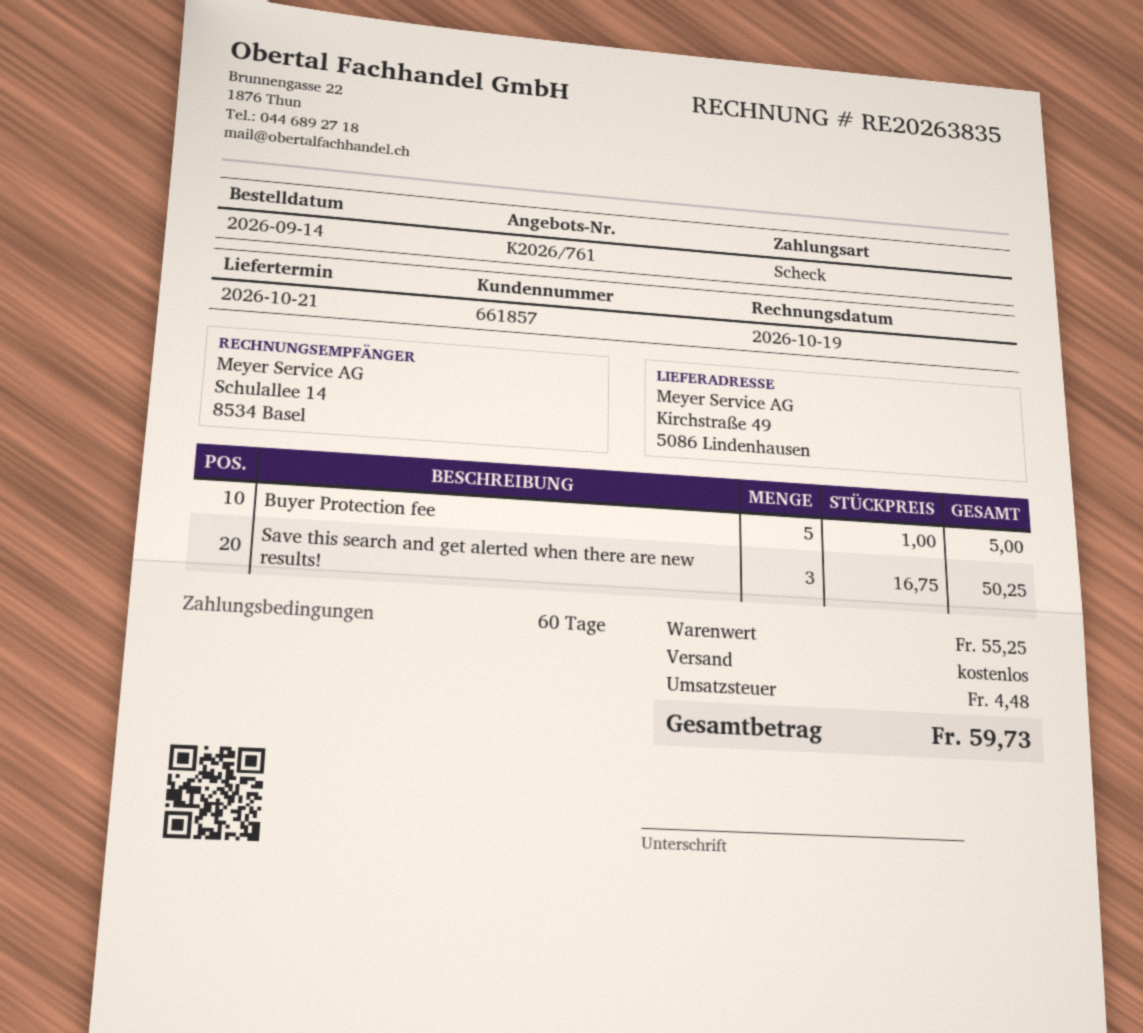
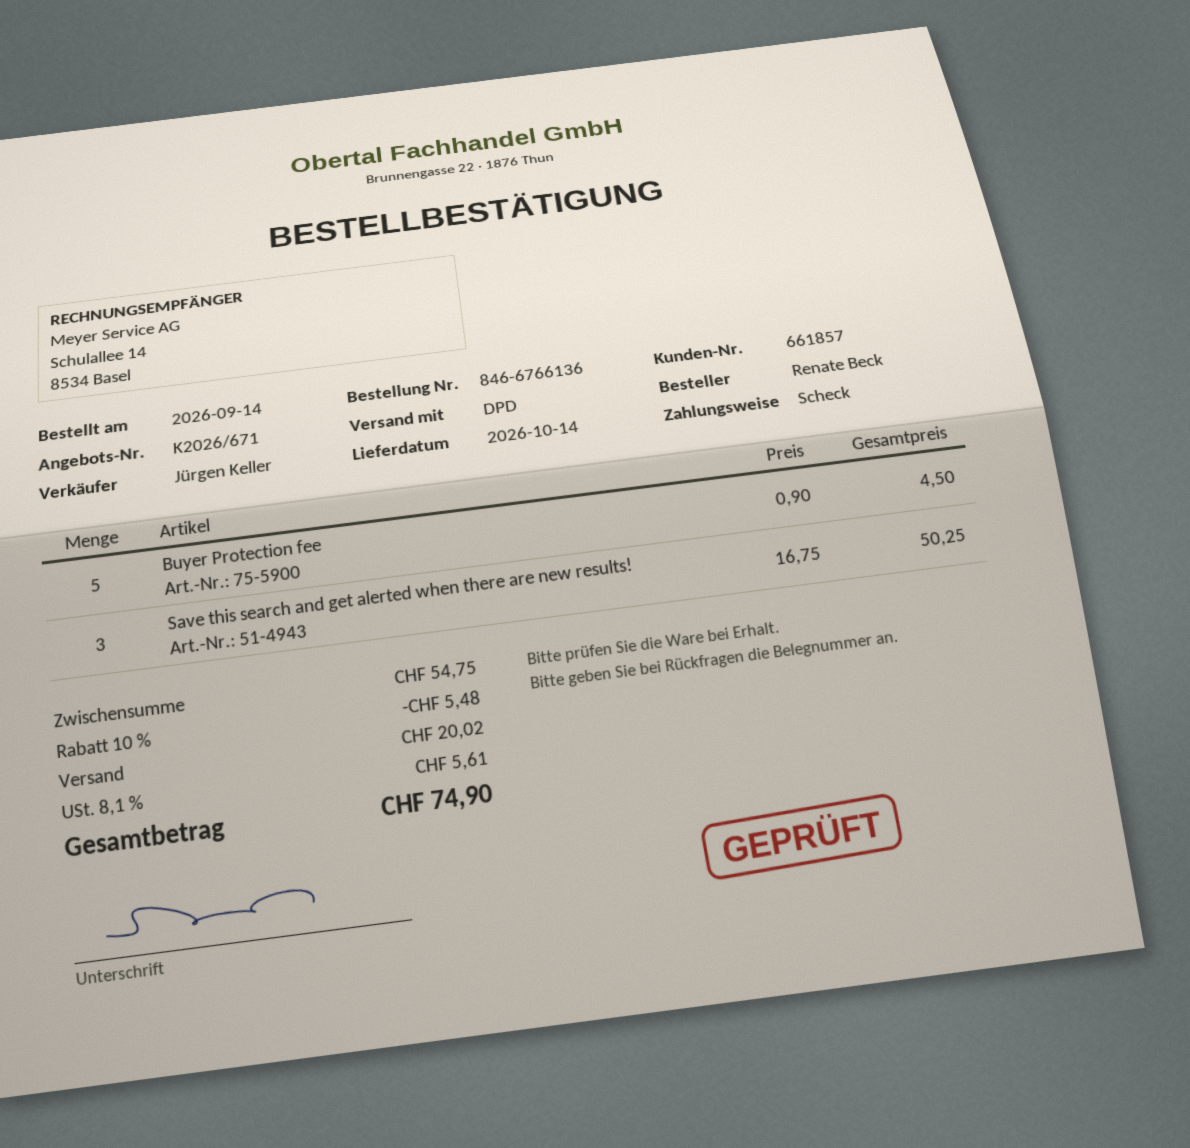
quote number: K2026/761 -> K2026/671
delivery date: 2026-10-21 -> 2026-10-14
Buyer Protection fee: 5 x 1.00 = 5.00 -> 5 x 0.90 = 4.50
subtotal: 55.25 -> 54.75
discount: none -> 10% = 5.48
shipping: 0.00 -> 20.02
tax: 4.48 -> 5.61
total: 59.73 -> 74.90

